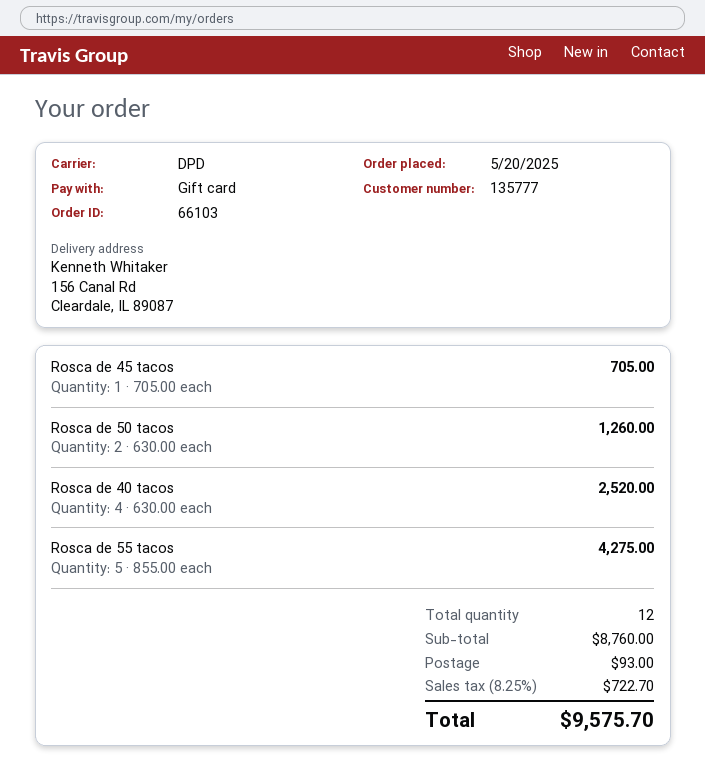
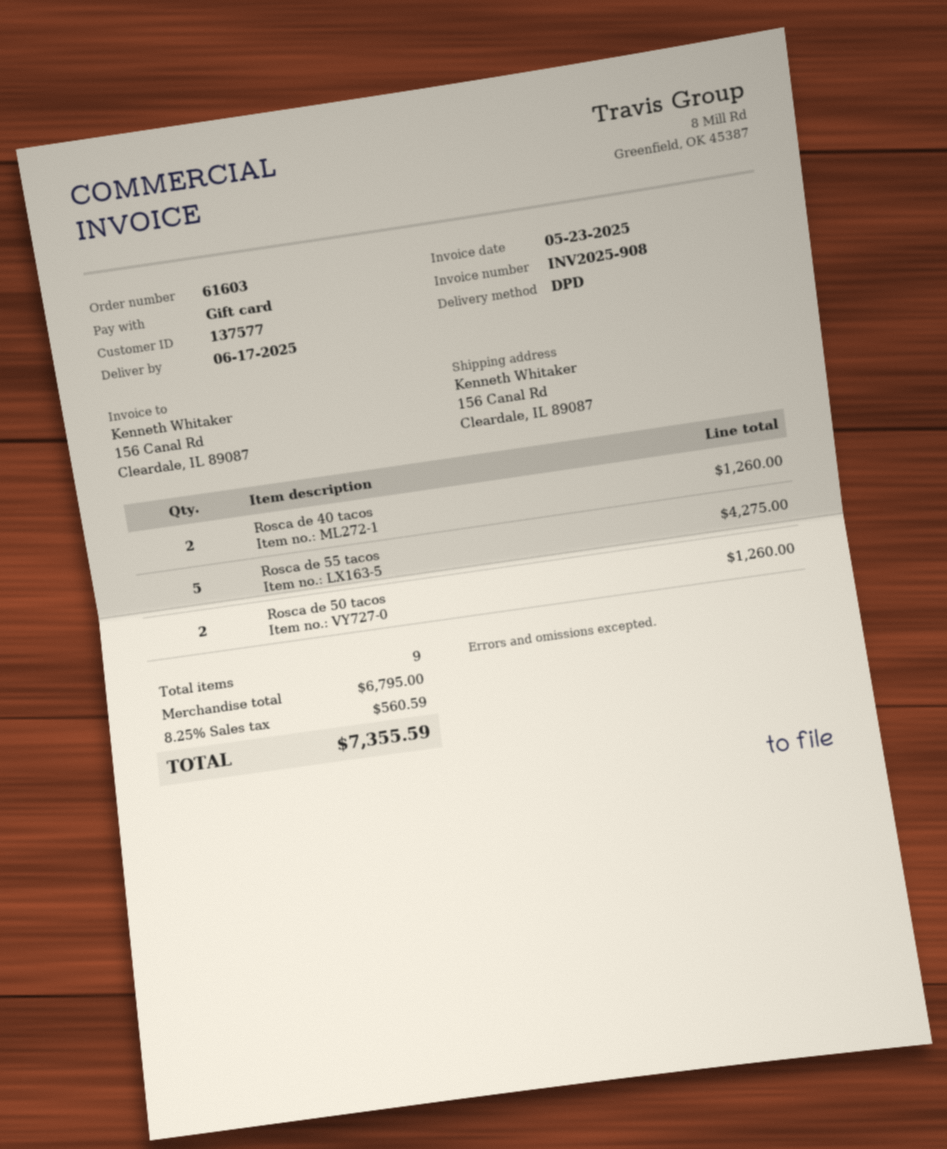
order number: 66103 -> 61603
customer number: 135777 -> 137577
Rosca de 45 tacos: 1 for 705.00 -> none
Rosca de 40 tacos: 4 for 2520.00 -> 2 for 1260.00
total quantity: 12 -> 9
subtotal: 8760.00 -> 6795.00
shipping: 93.00 -> none
tax: 8.25% = 722.70 -> 8.25% = 560.59
total: 9575.70 -> 7355.59

